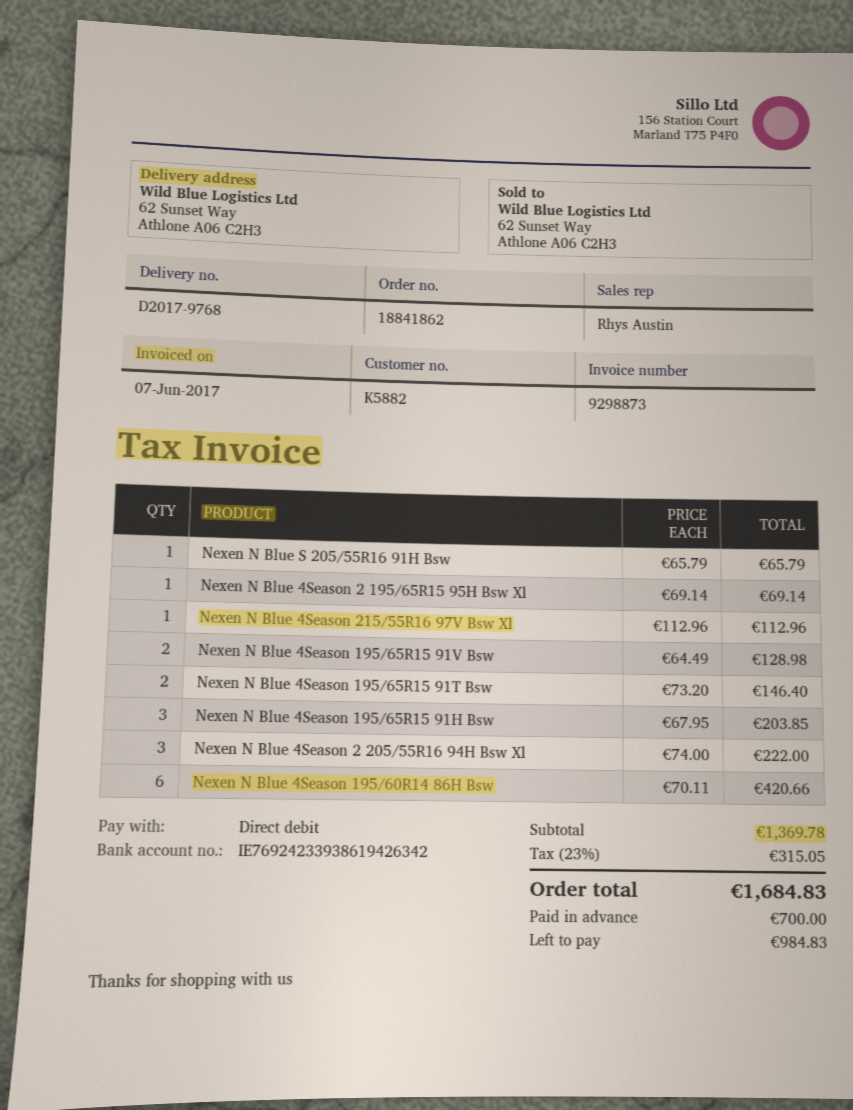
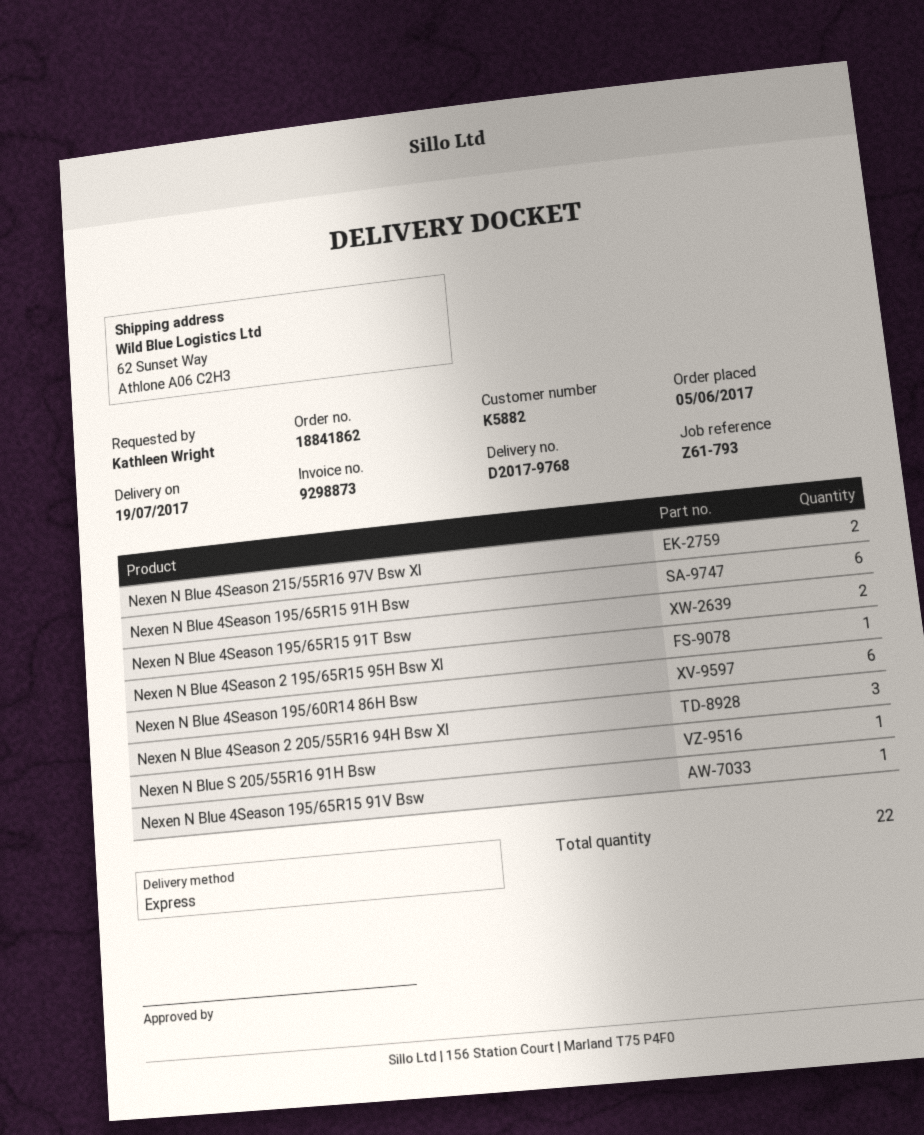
Nexen N Blue 4Season 215/55R16 97V Bsw Xl: 1 -> 2
Nexen N Blue 4Season 195/65R15 91V Bsw: 2 -> 1
Nexen N Blue 4Season 195/65R15 91H Bsw: 3 -> 6

